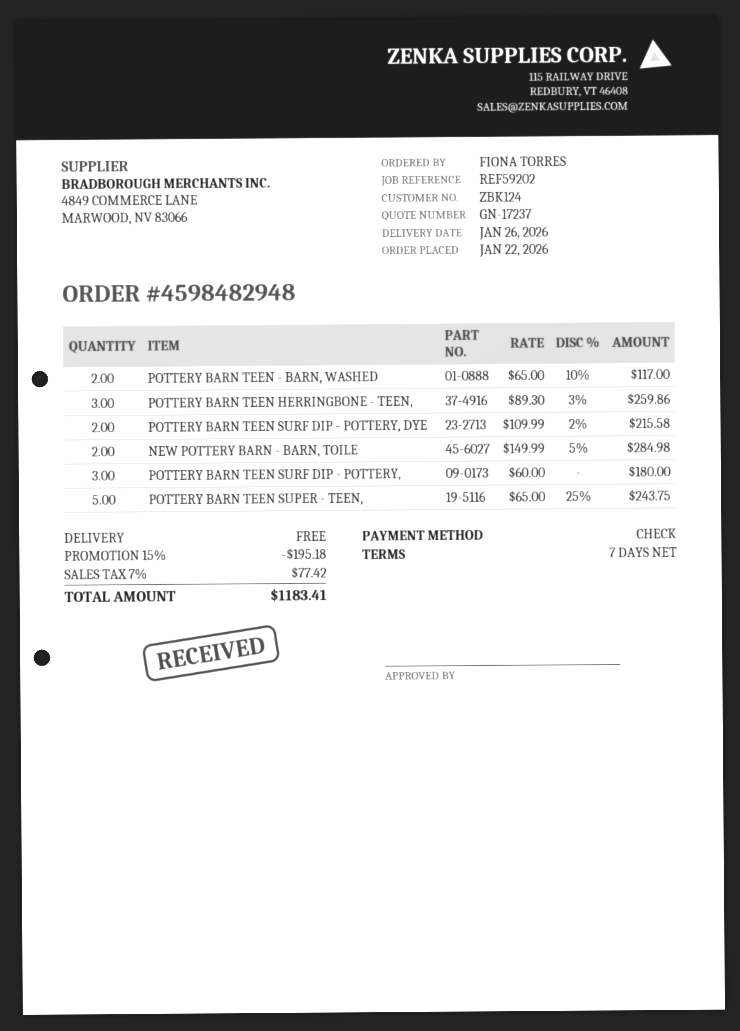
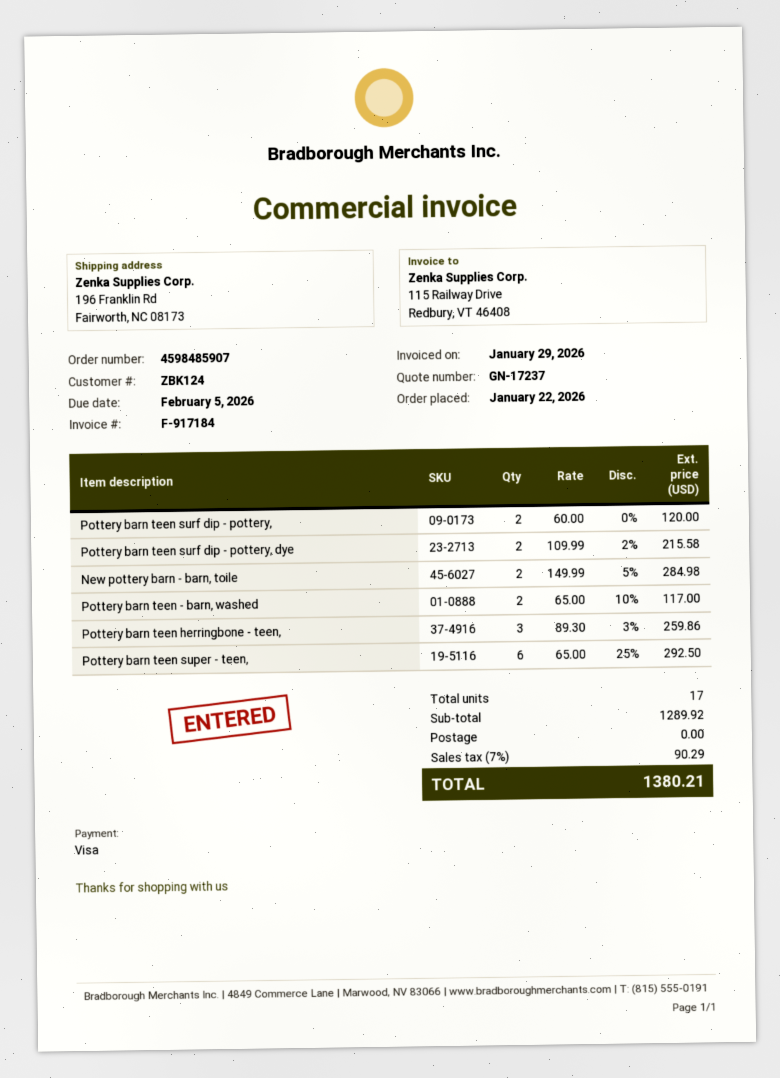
order number: 4598482948 -> 4598485907
payment method: cheque -> Visa
POTTERY BARN TEEN SURF DIP - POTTERY,: 3 x 60.00 = 180.00 -> 2 x 60.00 = 120.00
POTTERY BARN TEEN SUPER - TEEN,: 5 x 65.00 - 25% = 243.75 -> 6 x 65.00 - 25% = 292.50
discount: 15% = 195.18 -> none
tax: 7% = 77.42 -> 7% = 90.29
total: 1183.41 -> 1380.21

